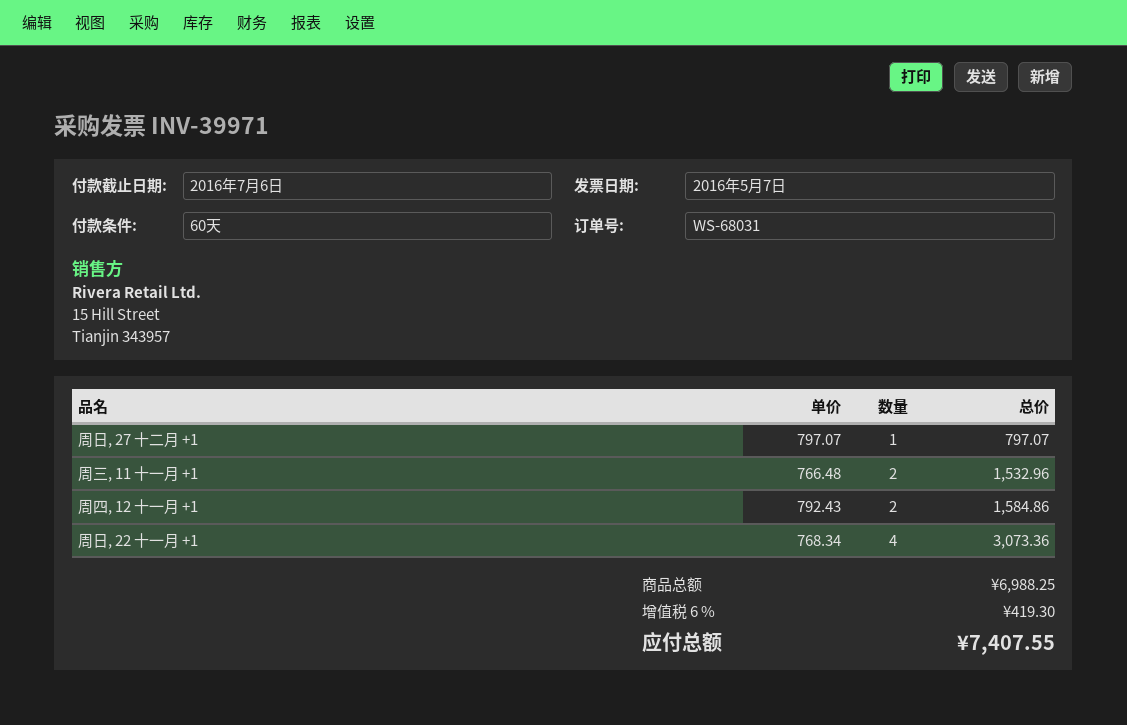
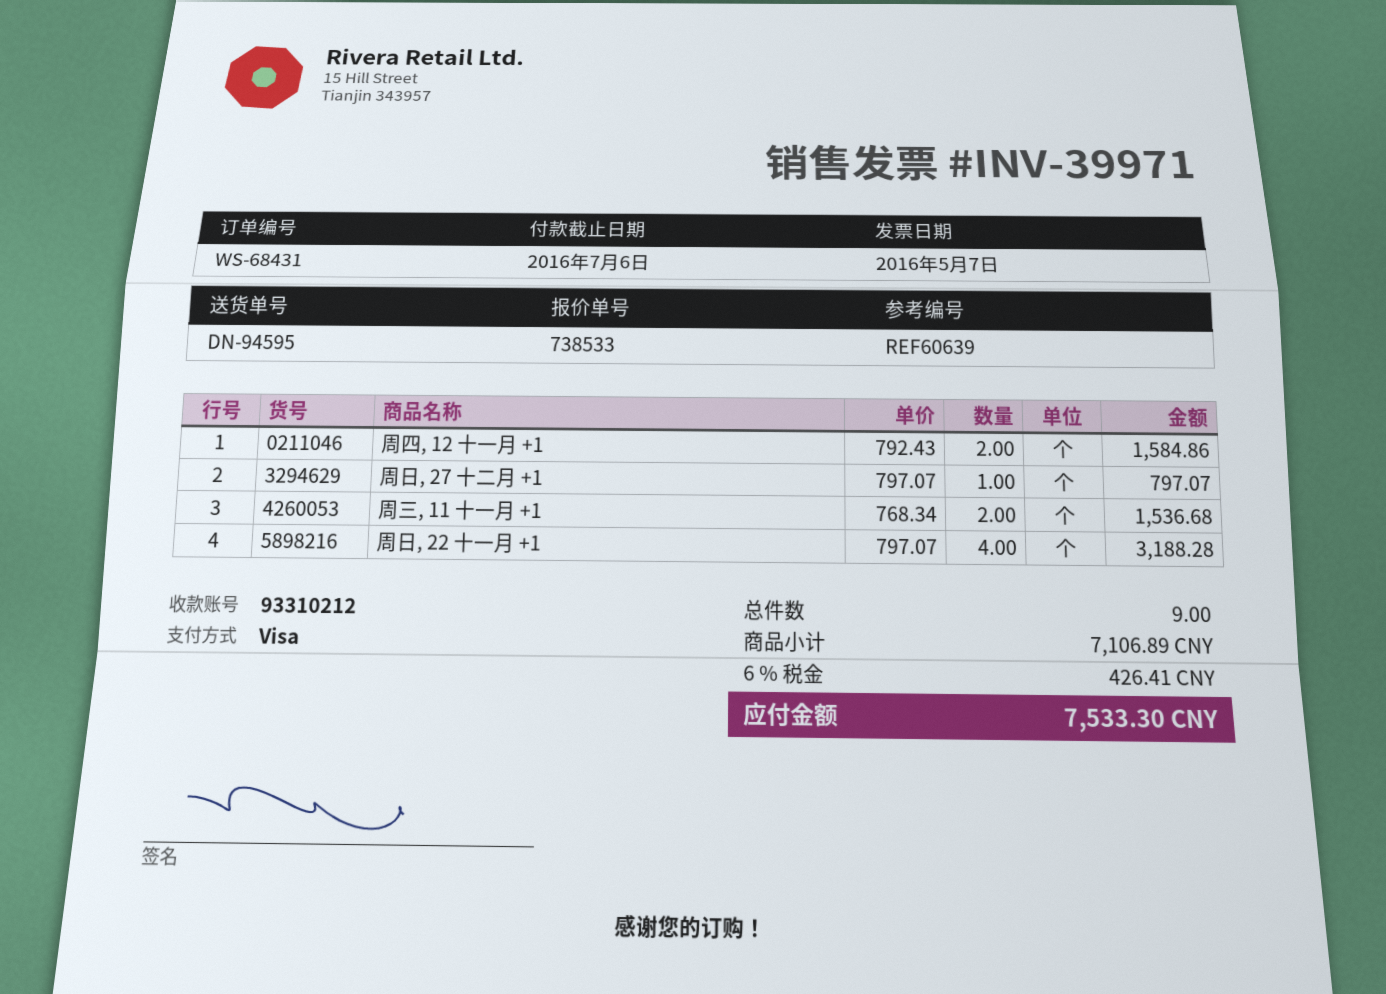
order number: WS-68031 -> WS-68431
周三, 11 十一月 +1: 2 x 766.48 = 1532.96 -> 2 x 768.34 = 1536.68
周日, 22 十一月 +1: 4 x 768.34 = 3073.36 -> 4 x 797.07 = 3188.28
subtotal: 6988.25 -> 7106.89
tax: 6% = 419.30 -> 6% = 426.41
total: 7407.55 -> 7533.30

